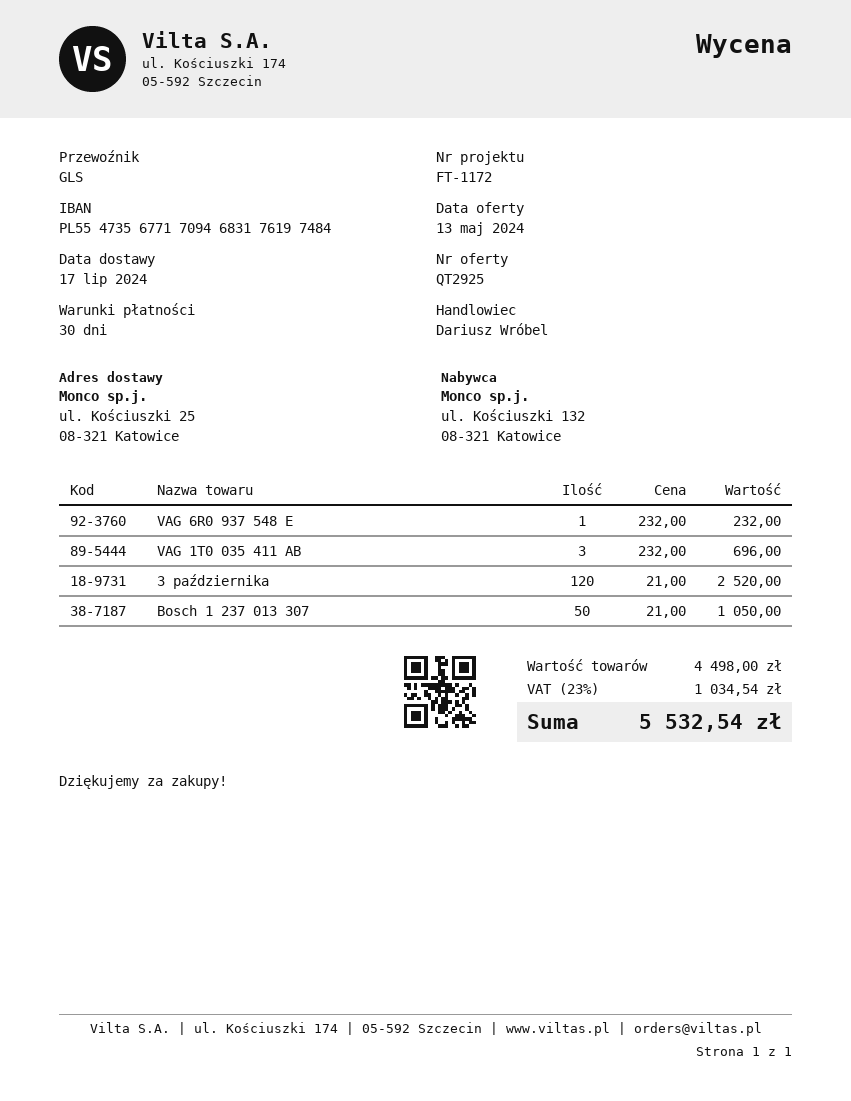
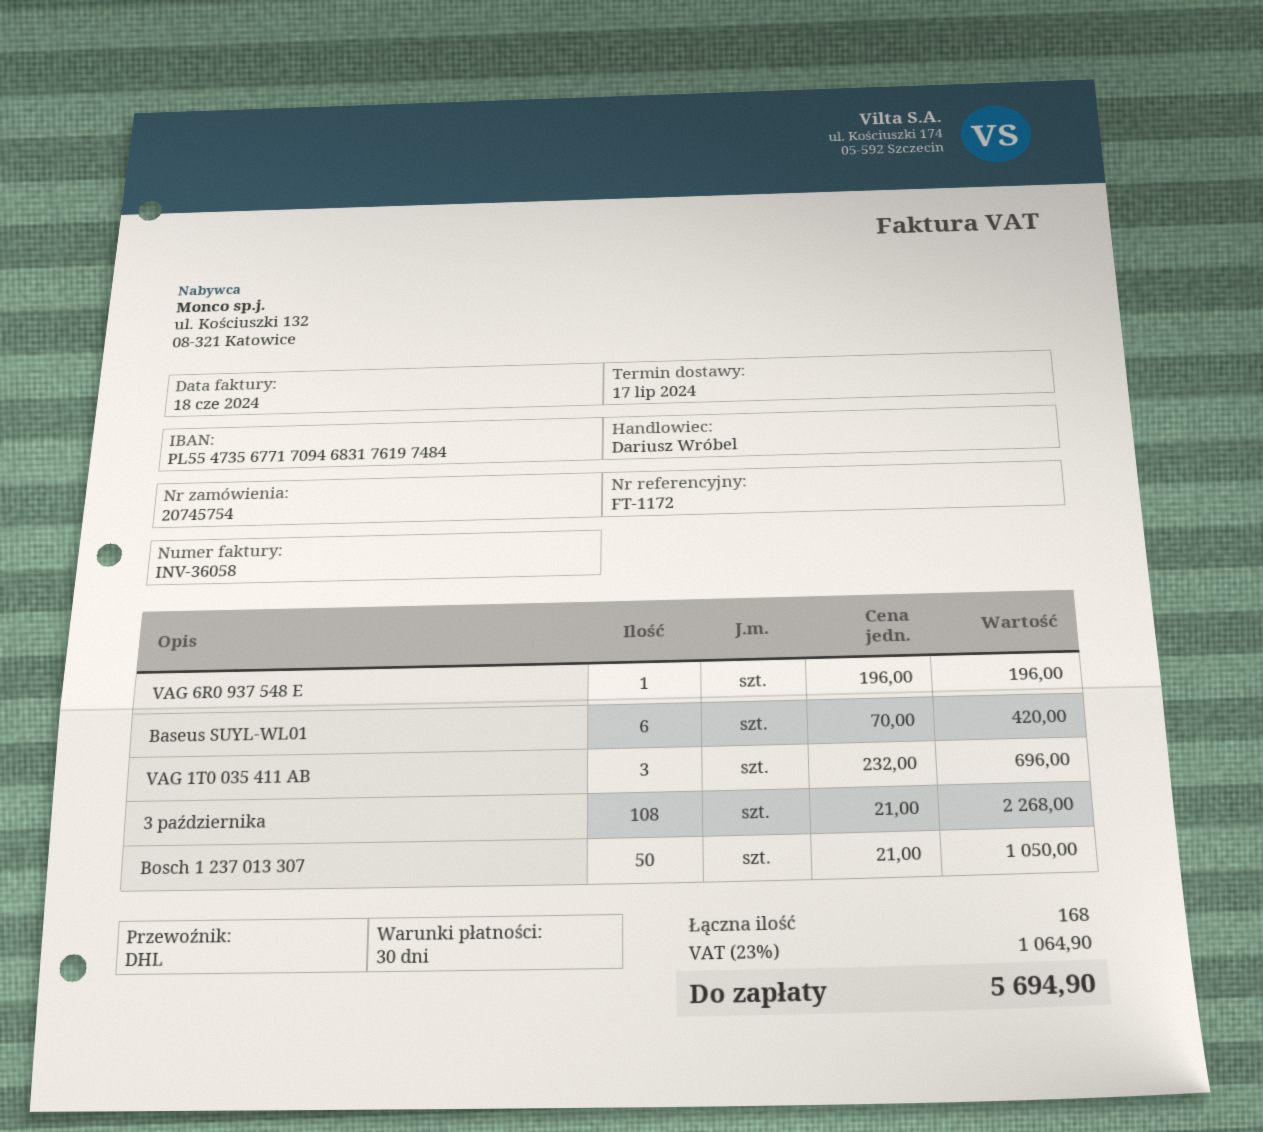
shipping method: GLS -> DHL
VAG 6R0 937 548 E: 1 x 232.00 = 232.00 -> 1 x 196.00 = 196.00
3 października: 120 x 21.00 = 2520.00 -> 108 x 21.00 = 2268.00
Baseus SUYL-WL01: none -> 6 x 70.00 = 420.00
tax: 23% = 1034.54 -> 23% = 1064.90
total: 5532.54 -> 5694.90

